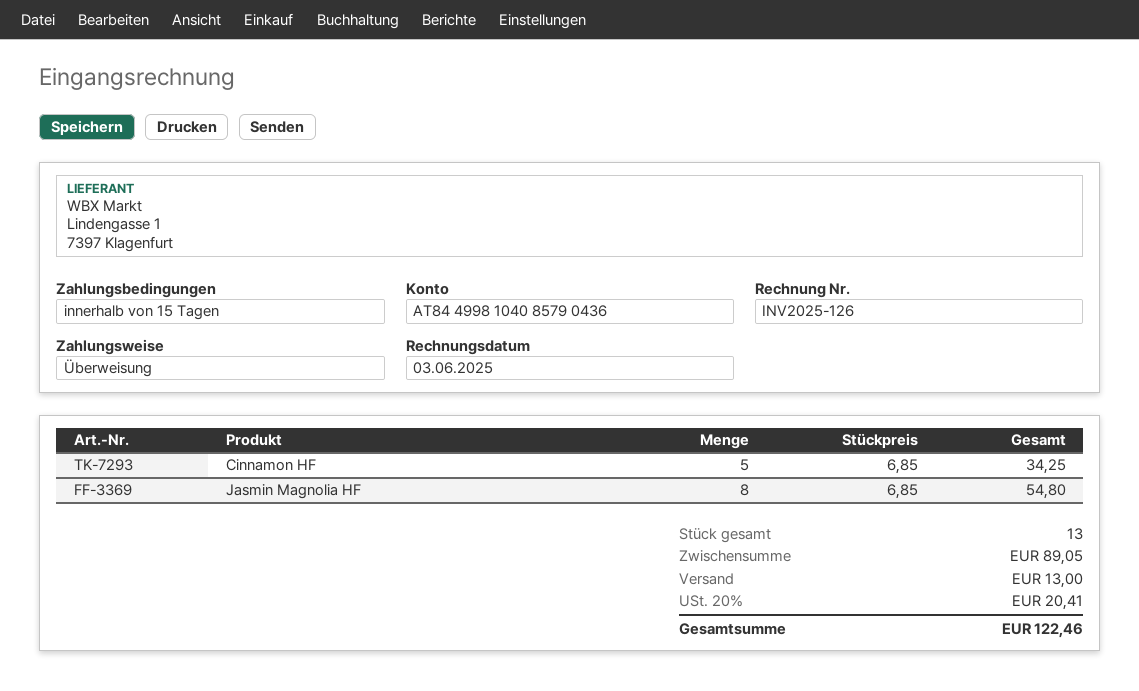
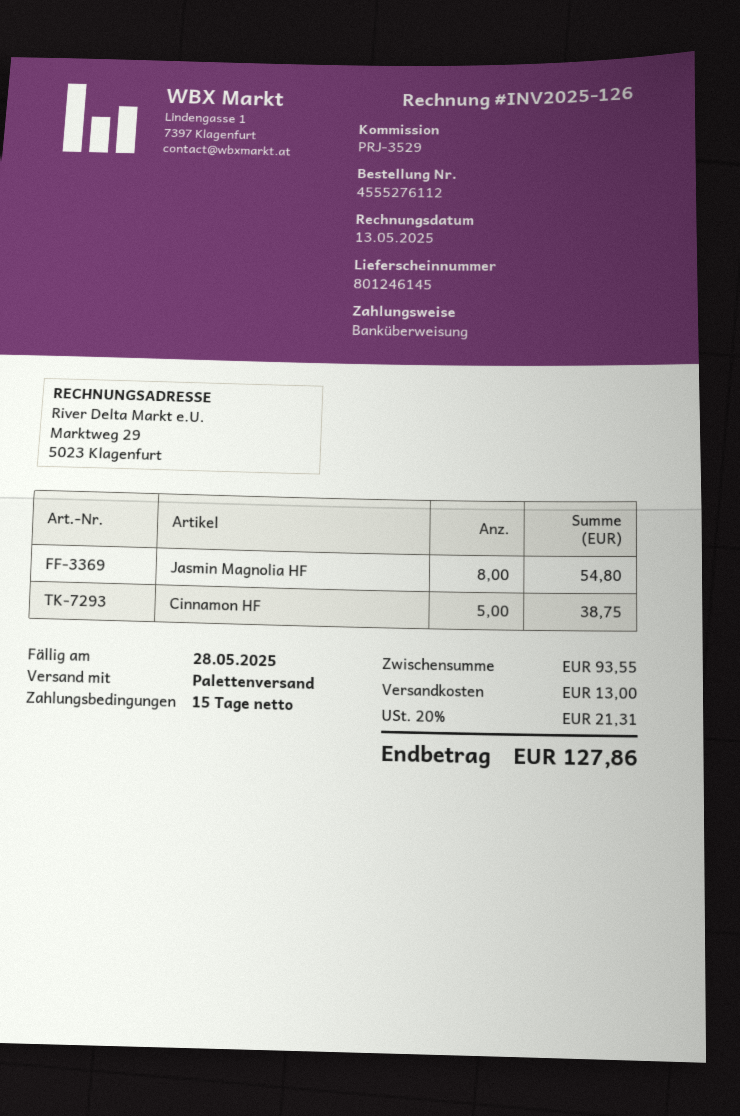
invoice date: 2025-06-03 -> 2025-05-13
Cinnamon HF: 5 for 34.25 -> 5 for 38.75
subtotal: 89.05 -> 93.55
tax: 20% = 20.41 -> 20% = 21.31
total: 122.46 -> 127.86

